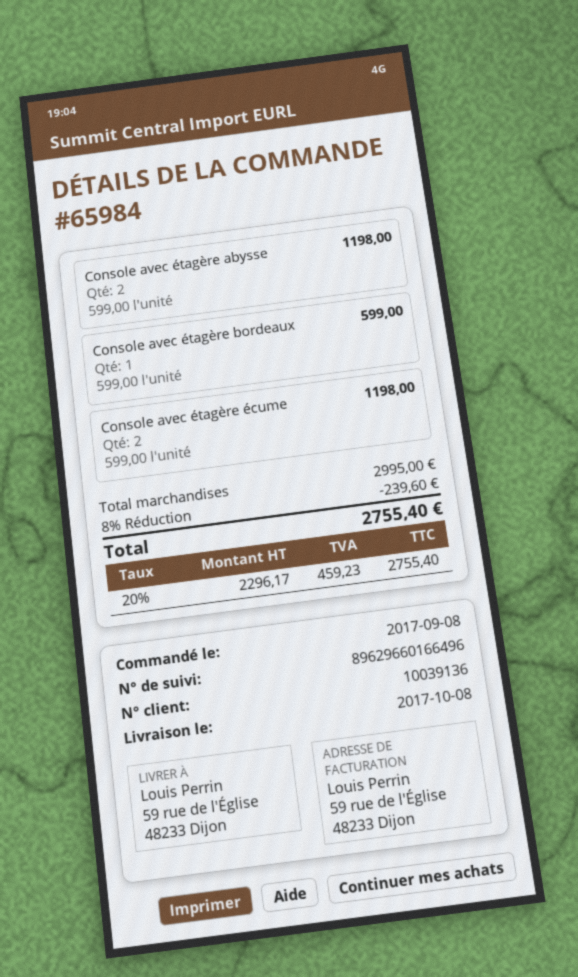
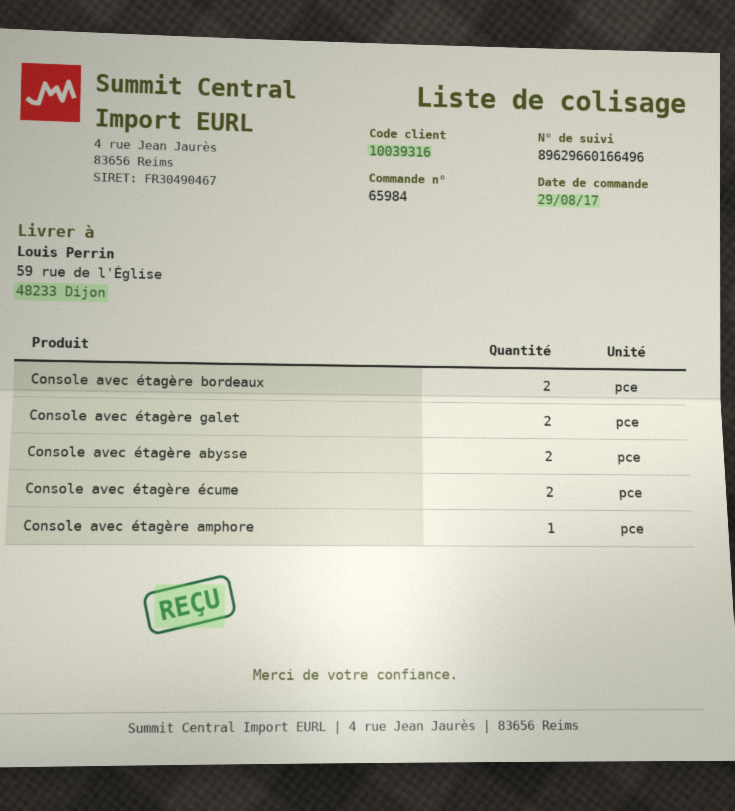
order date: 2017-09-08 -> 2017-08-29
customer number: 10039136 -> 10039316
Console avec étagère bordeaux: 1 -> 2
Console avec étagère galet: none -> 2
Console avec étagère amphore: none -> 1

